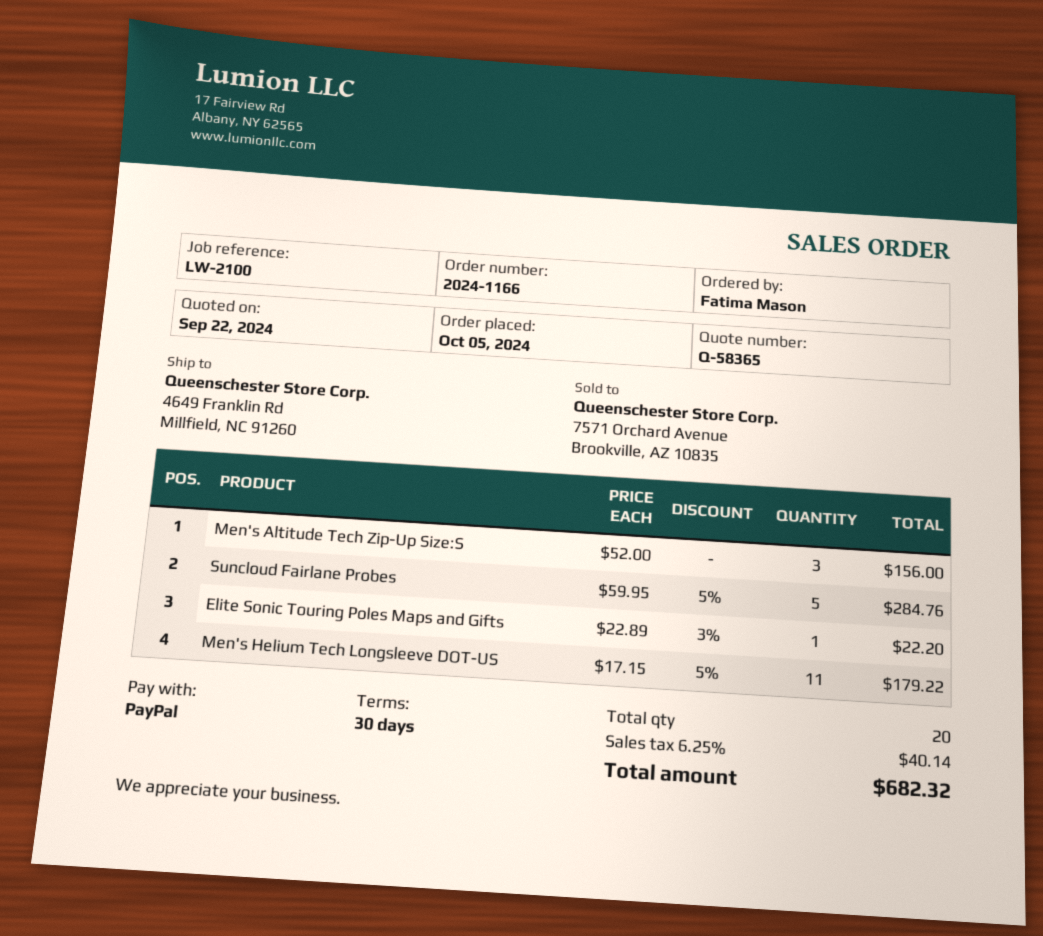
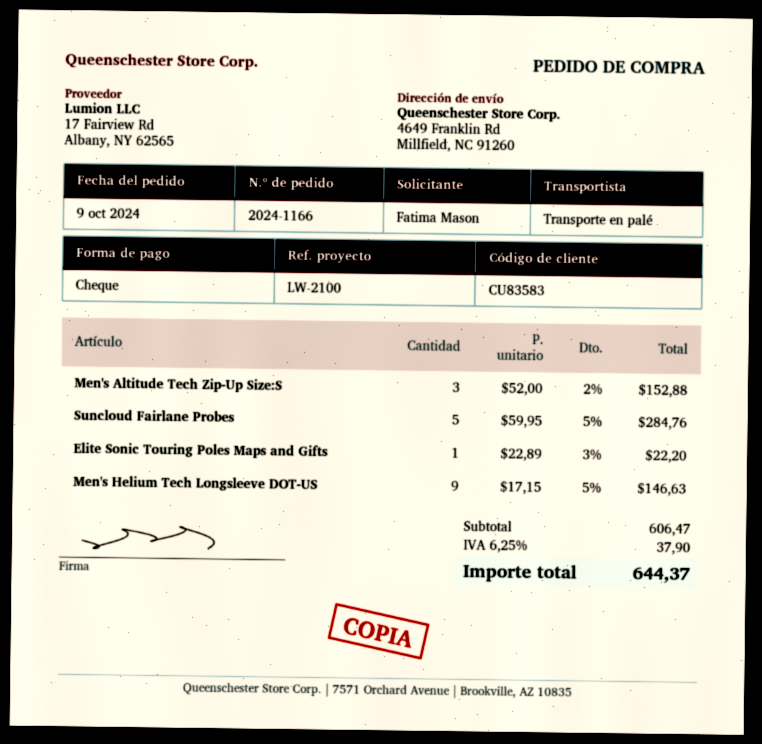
order date: 2024-10-05 -> 2024-10-09
payment method: PayPal -> cheque
Men's Altitude Tech Zip-Up Size:S: 3 x 52.00 = 156.00 -> 3 x 52.00 - 2% = 152.88
Men's Helium Tech Longsleeve DOT-US: 11 x 17.15 - 5% = 179.22 -> 9 x 17.15 - 5% = 146.63
tax: 6.25% = 40.14 -> 6.25% = 37.90
total: 682.32 -> 644.37

